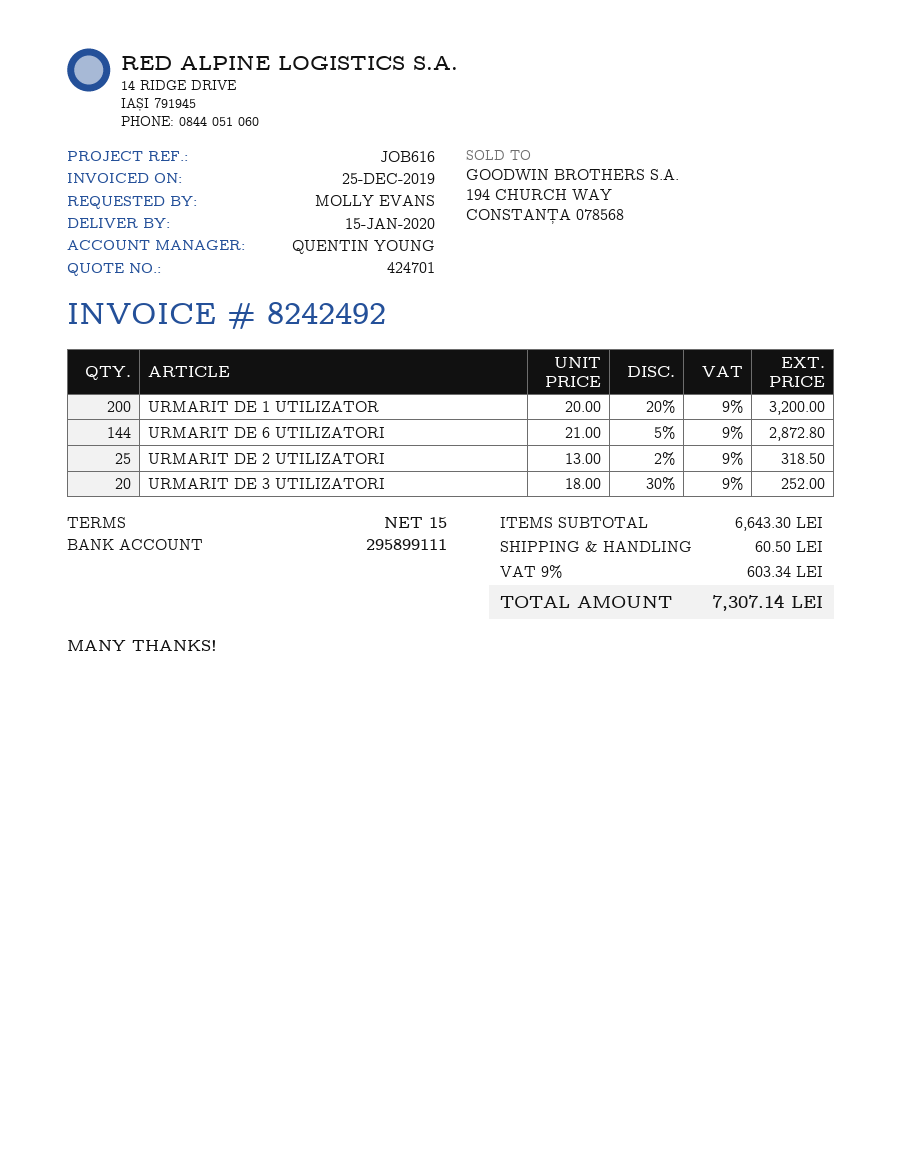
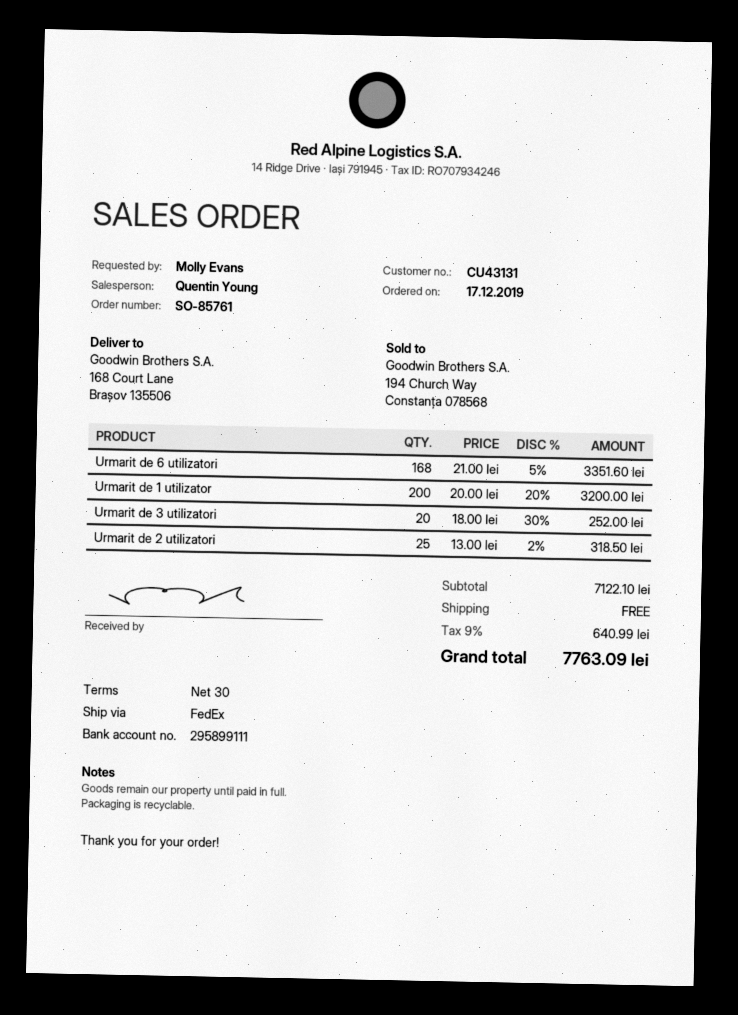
payment terms: 15 days -> 30 days
URMARIT DE 6 UTILIZATORI: 144 x 21.00 - 5% = 2872.80 -> 168 x 21.00 - 5% = 3351.60
subtotal: 6643.30 -> 7122.10
shipping: 60.50 -> 0.00
tax: 9% = 603.34 -> 9% = 640.99
total: 7307.14 -> 7763.09

